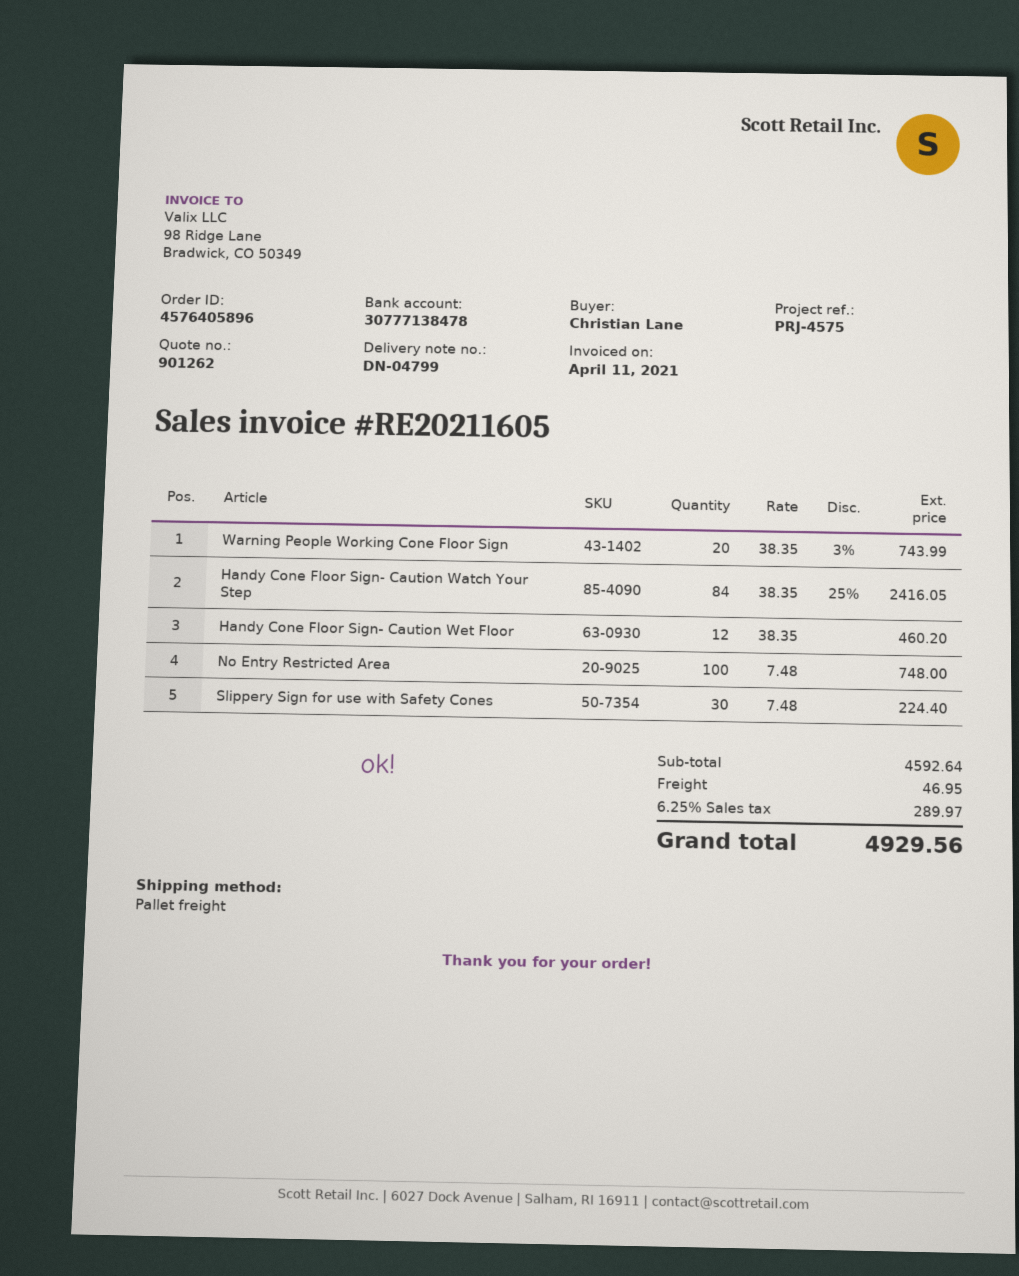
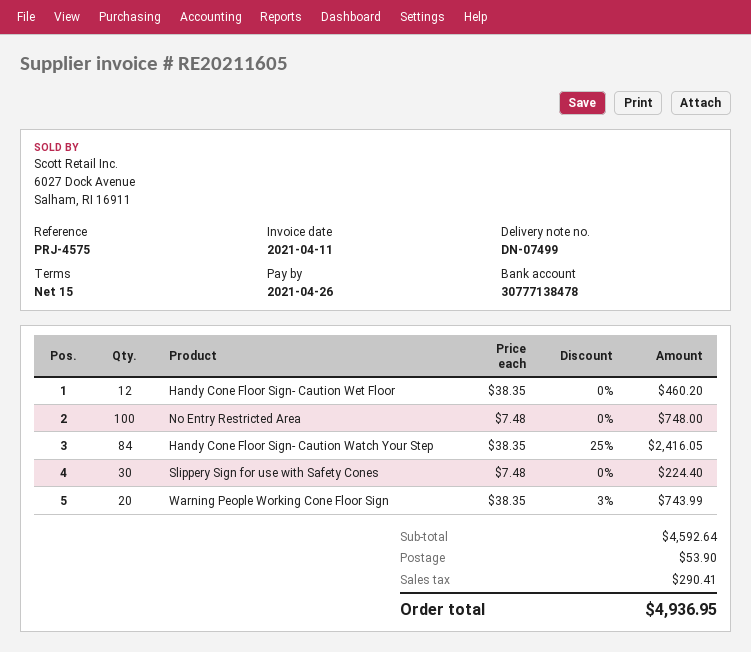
delivery note number: DN-04799 -> DN-07499
shipping: 46.95 -> 53.90
tax: 289.97 -> 290.41
total: 4929.56 -> 4936.95

